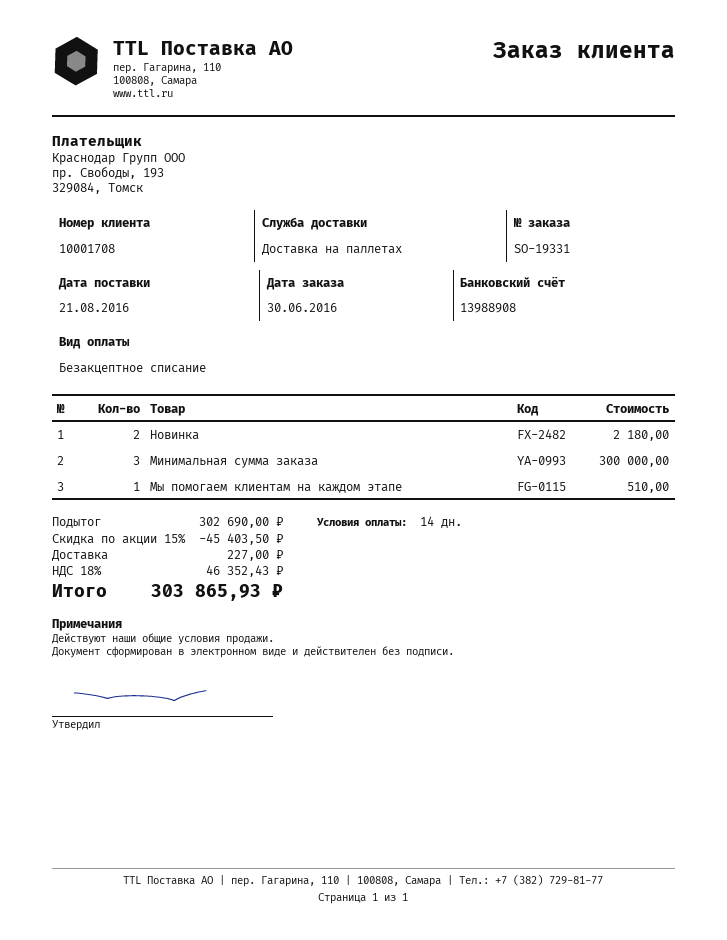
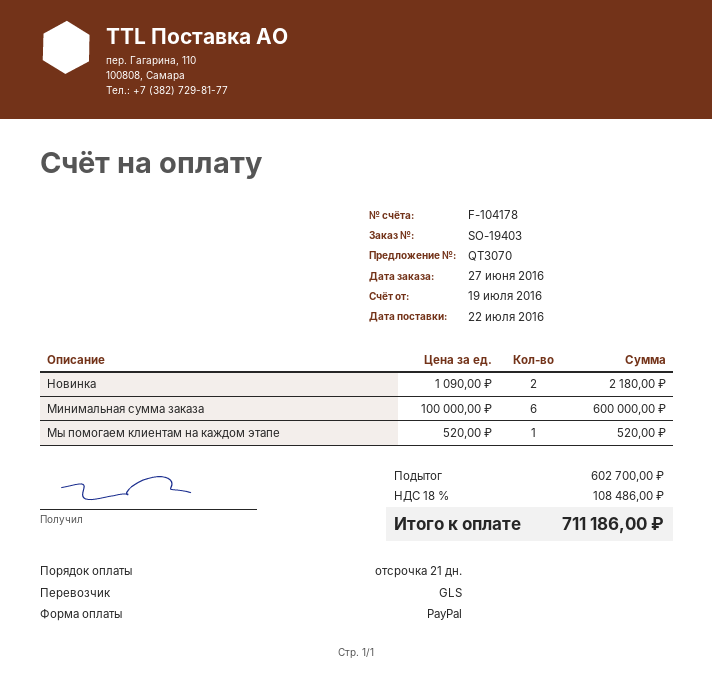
order number: SO-19331 -> SO-19403
order date: 2016-06-30 -> 2016-06-27
delivery date: 2016-08-21 -> 2016-07-22
payment terms: 14 days -> 21 days
payment method: direct debit -> PayPal
shipping method: pallet freight -> GLS
Минимальная сумма заказа: 3 for 300000.00 -> 6 for 600000.00
Мы помогаем клиентам на каждом этапе: 1 for 510.00 -> 1 for 520.00
subtotal: 302690.00 -> 602700.00
discount: 15% = 45403.50 -> none
shipping: 227.00 -> none
tax: 18% = 46352.43 -> 18% = 108486.00
total: 303865.93 -> 711186.00

